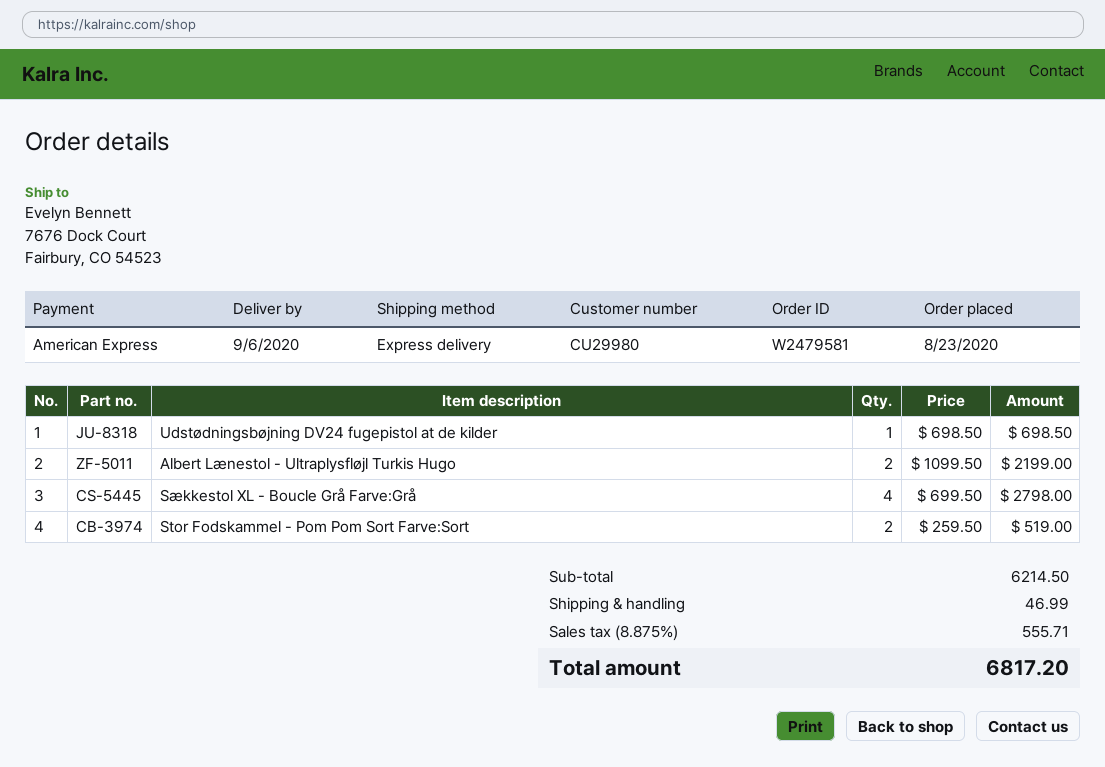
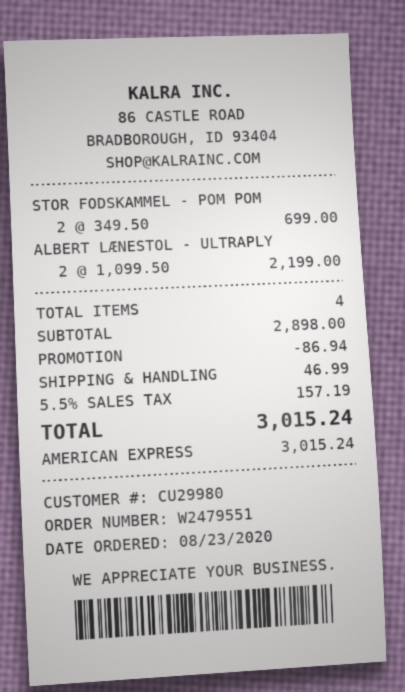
order number: W2479581 -> W2479551
Udstødningsbøjning DV24 fugepistol at de kilder: 1 x 698.50 = 698.50 -> none
Sækkestol XL - Boucle Grå Farve:Grå: 4 x 699.50 = 2798.00 -> none
Stor Fodskammel - Pom Pom Sort Farve:Sort: 2 x 259.50 = 519.00 -> 2 x 349.50 = 699.00
subtotal: 6214.50 -> 2898.00
discount: none -> 86.94
tax: 8.875% = 555.71 -> 5.5% = 157.19
total: 6817.20 -> 3015.24

